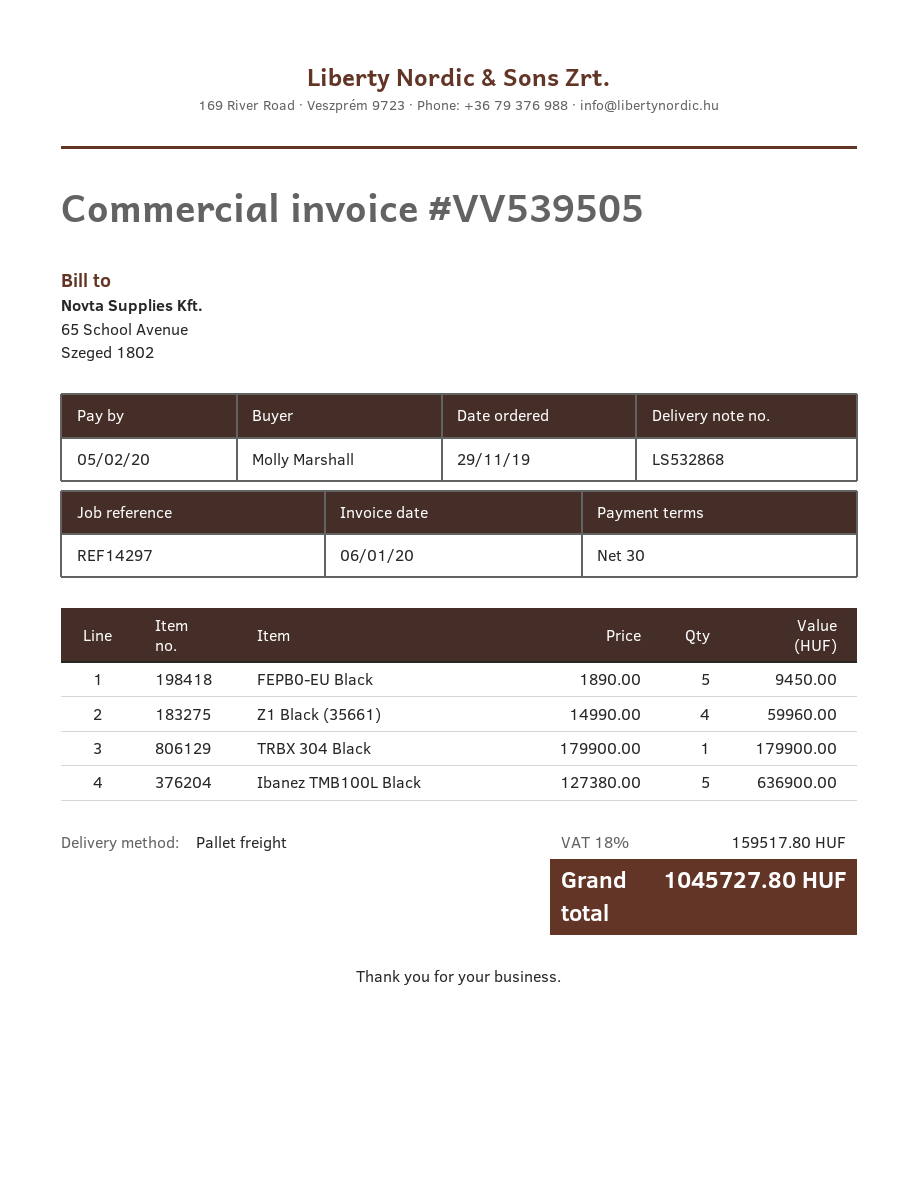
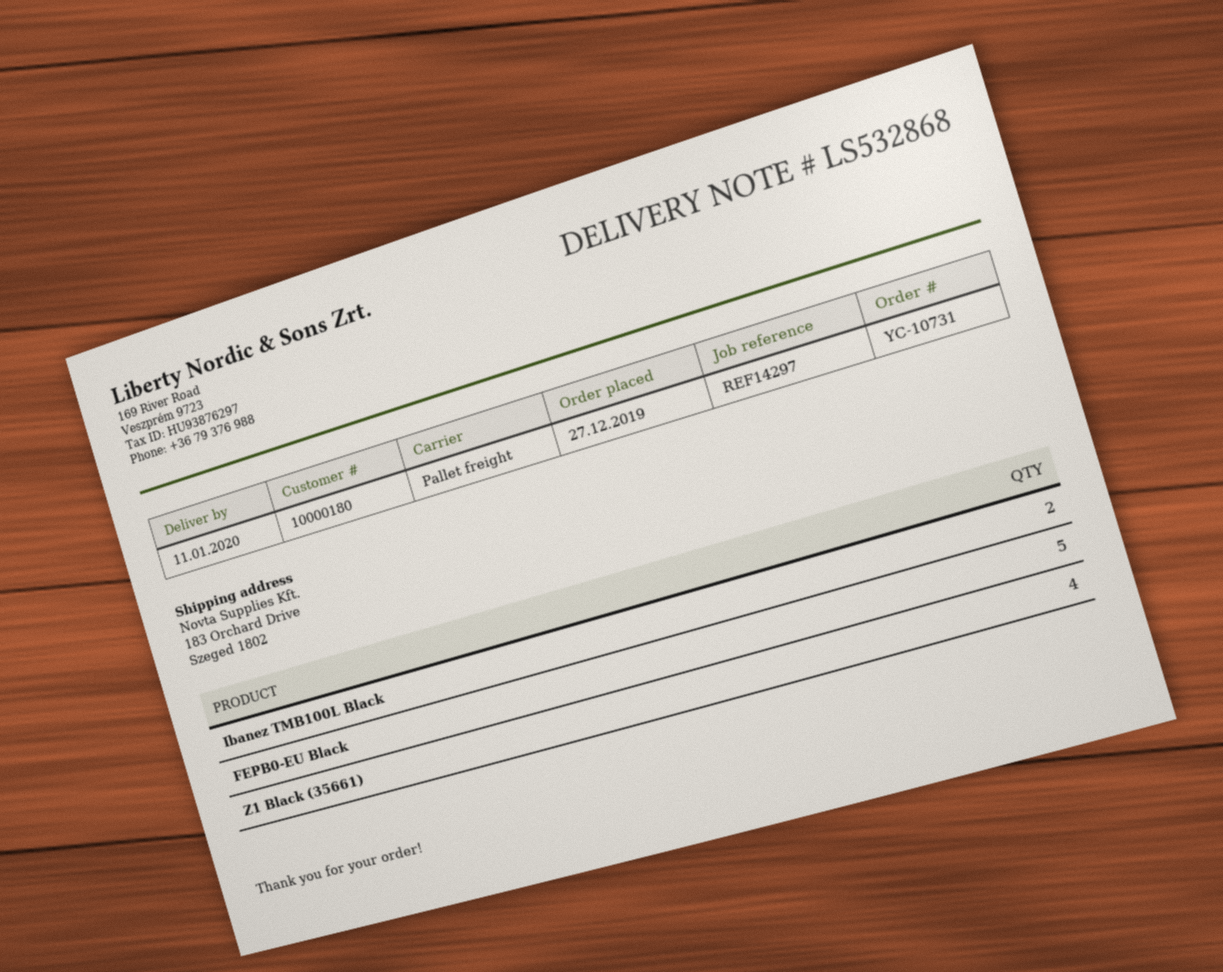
order date: 2019-11-29 -> 2019-12-27
TRBX 304 Black: 1 -> none
Ibanez TMB100L Black: 5 -> 2

